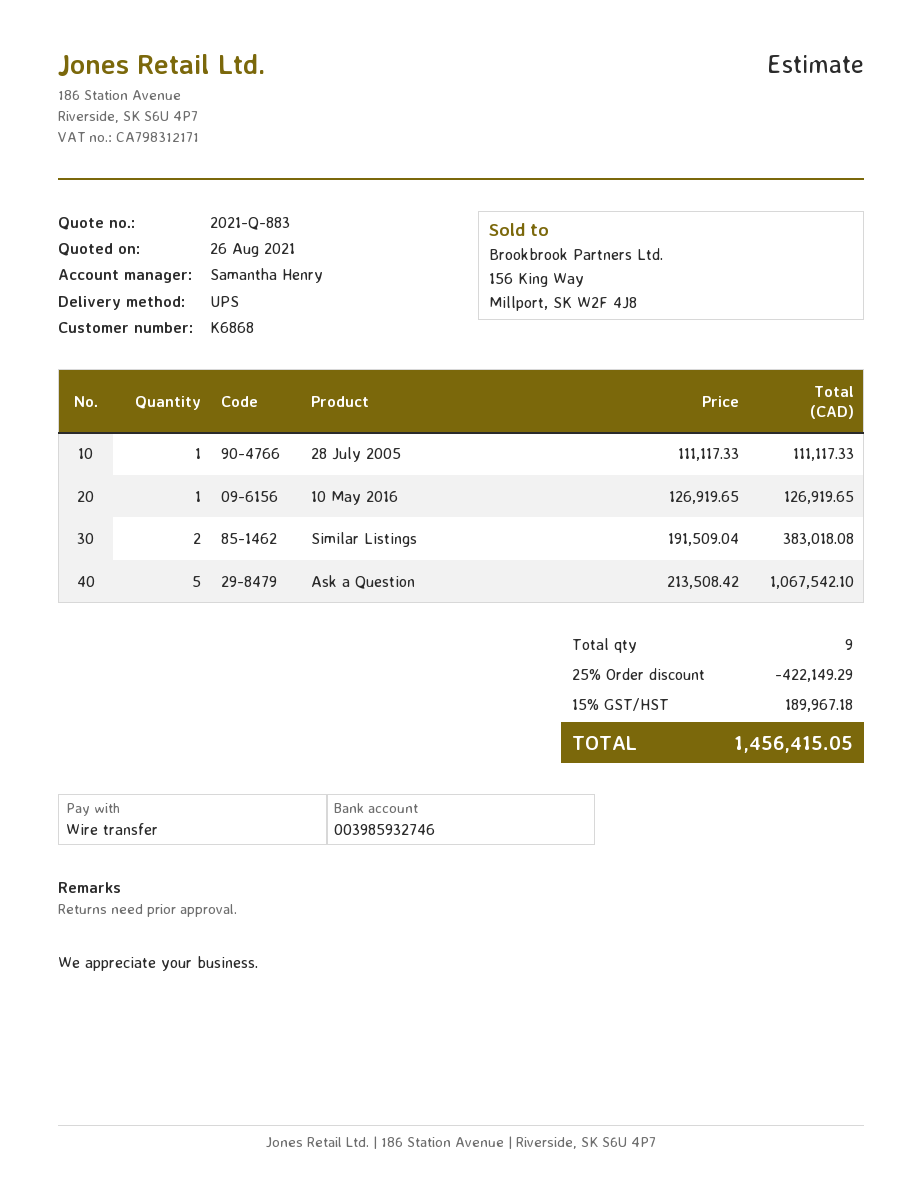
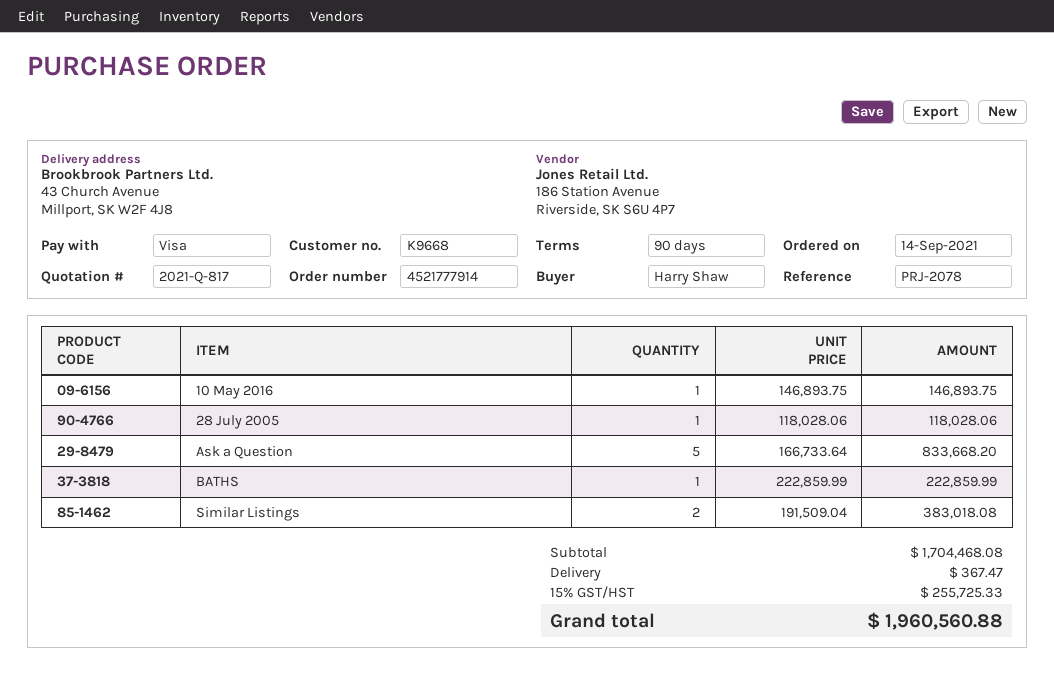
quote number: 2021-Q-883 -> 2021-Q-817
customer number: K6868 -> K9668
payment method: bank transfer -> Visa
28 July 2005: 1 x 111117.33 = 111117.33 -> 1 x 118028.06 = 118028.06
10 May 2016: 1 x 126919.65 = 126919.65 -> 1 x 146893.75 = 146893.75
Ask a Question: 5 x 213508.42 = 1067542.10 -> 5 x 166733.64 = 833668.20
BATHS: none -> 1 x 222859.99 = 222859.99
discount: 25% = 422149.29 -> none
shipping: none -> 367.47
tax: 15% = 189967.18 -> 15% = 255725.33
total: 1456415.05 -> 1960560.88

